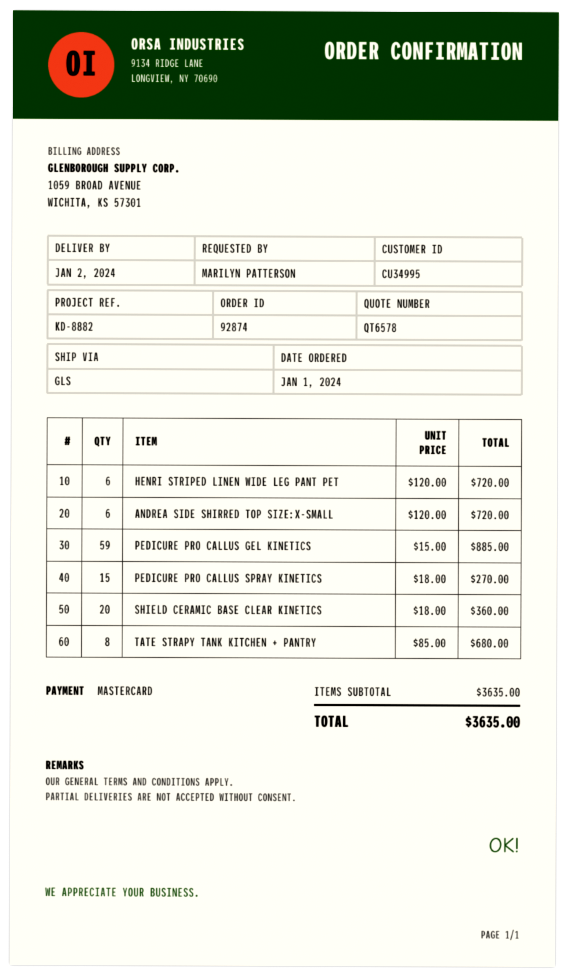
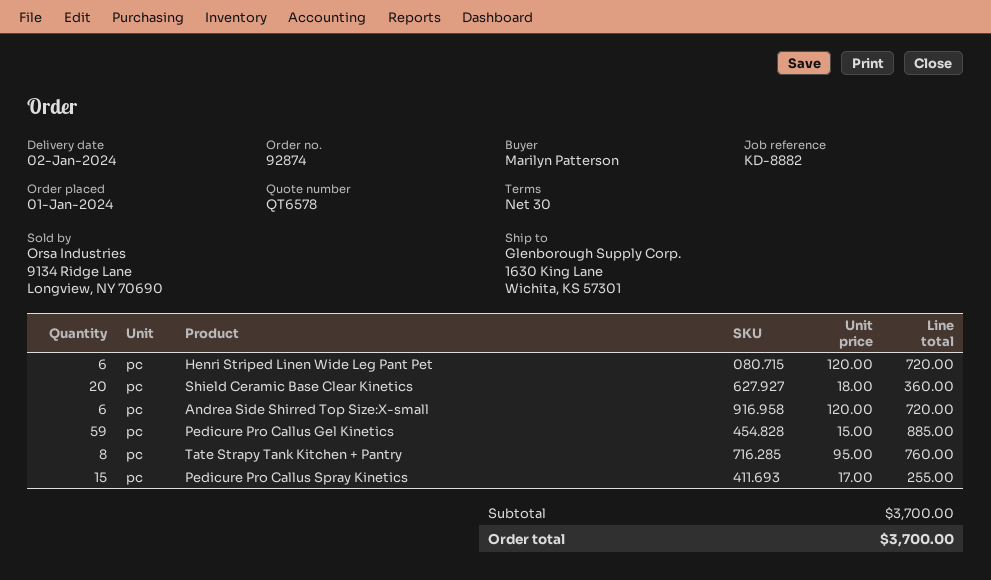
PEDICURE PRO CALLUS SPRAY KINETICS: 15 x 18.00 = 270.00 -> 15 x 17.00 = 255.00
TATE STRAPY TANK KITCHEN + PANTRY: 8 x 85.00 = 680.00 -> 8 x 95.00 = 760.00
subtotal: 3635.00 -> 3700.00
total: 3635.00 -> 3700.00

